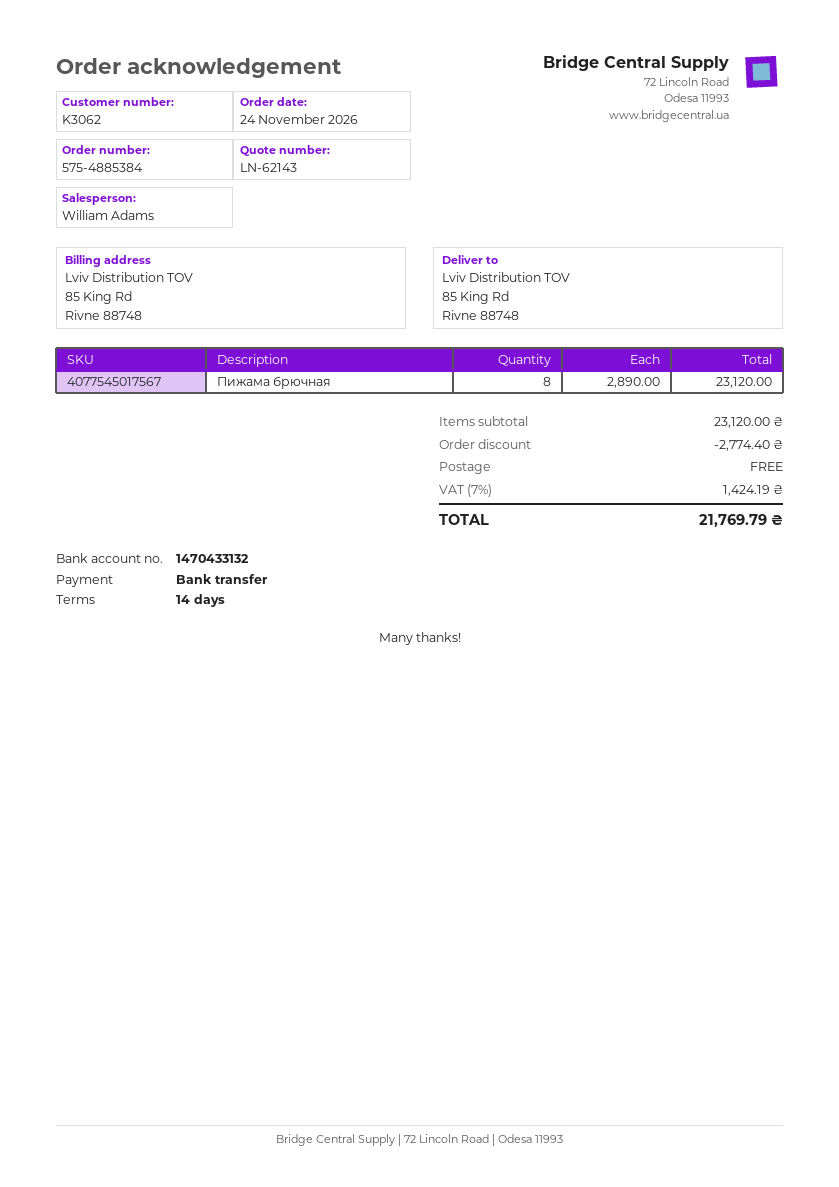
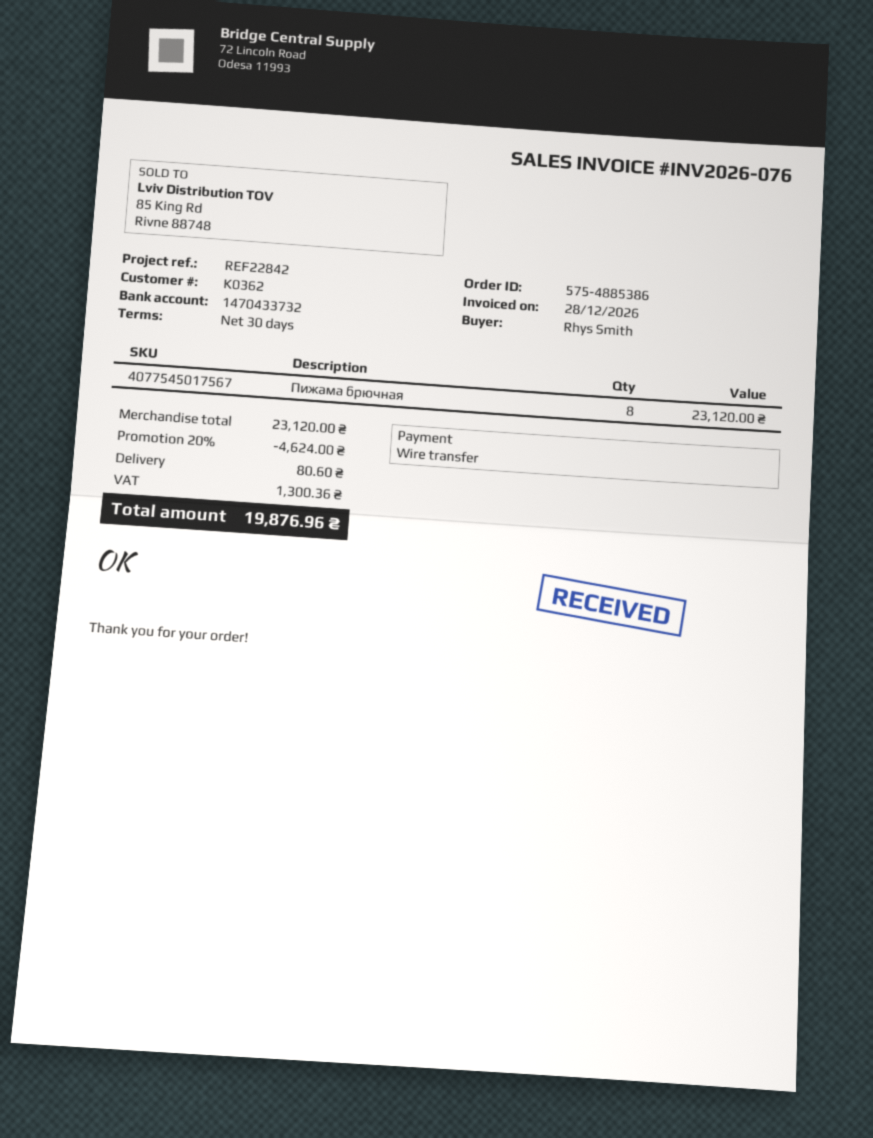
order number: 575-4885384 -> 575-4885386
payment terms: 14 days -> 30 days
customer number: K3062 -> K0362
bank account: 1470433132 -> 1470433732
discount: 2774.40 -> 4624.00
shipping: 0.00 -> 80.60
tax: 1424.19 -> 1300.36
total: 21769.79 -> 19876.96

